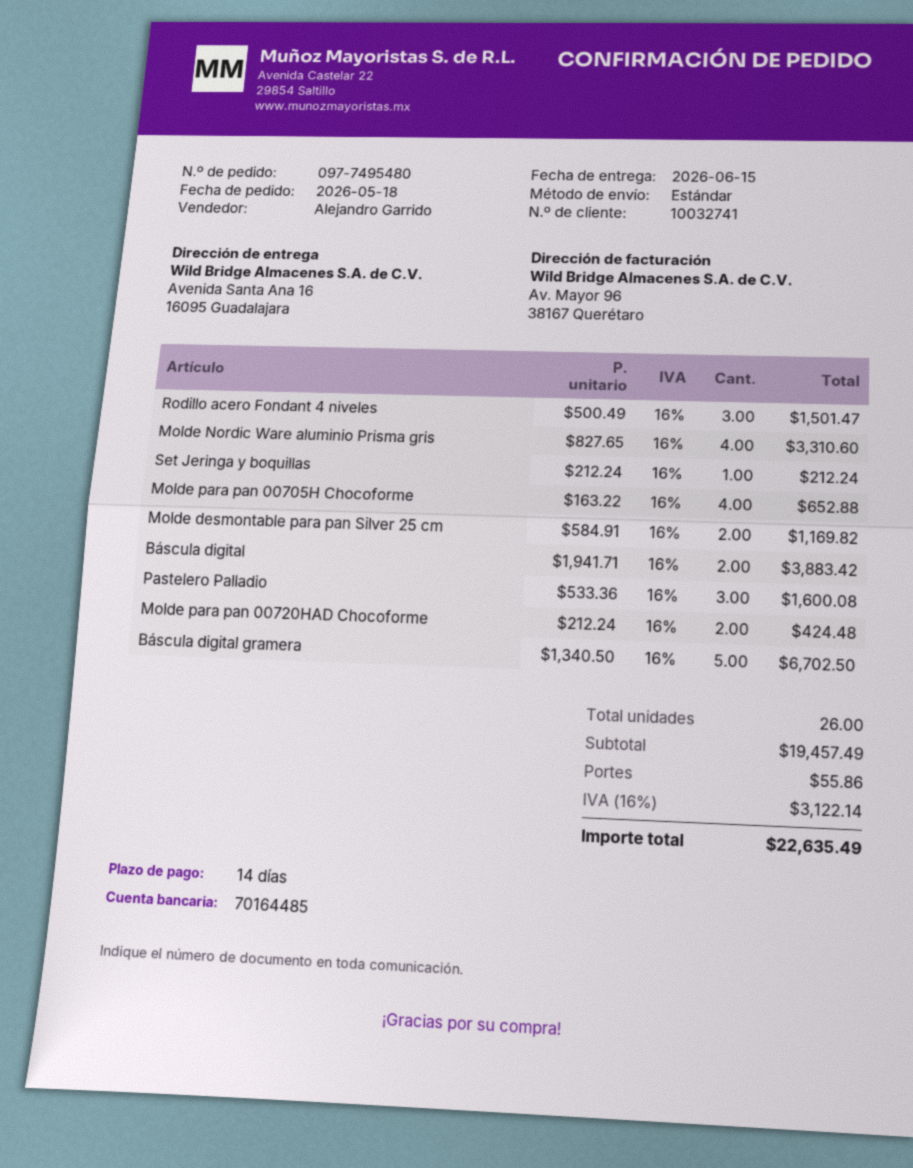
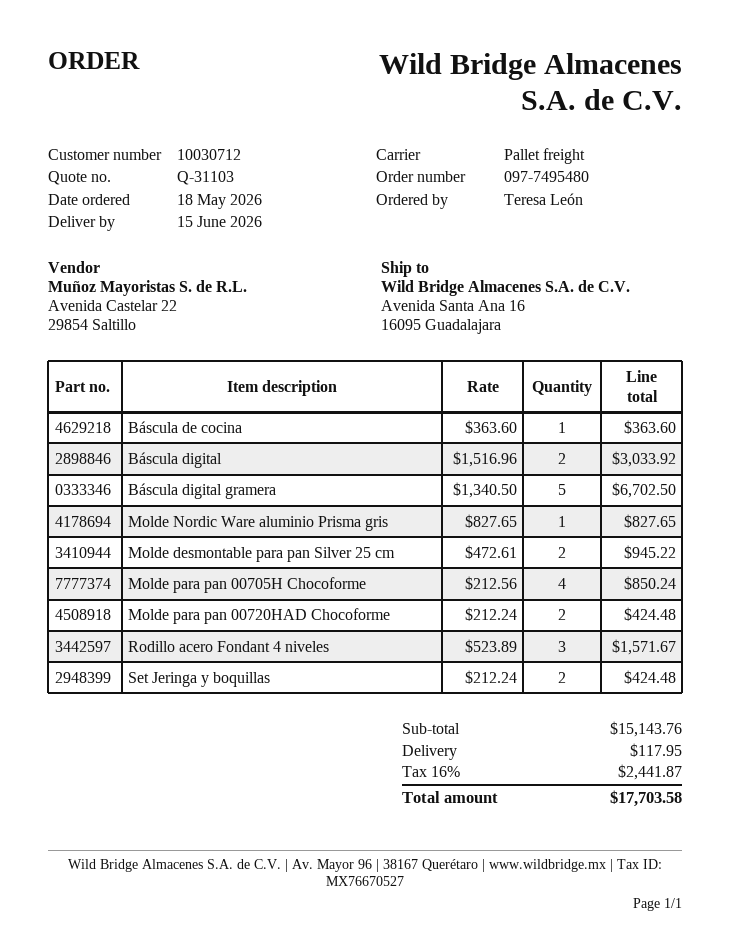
customer number: 10032741 -> 10030712
shipping method: standard -> pallet freight
Rodillo acero Fondant 4 niveles: 3 x 500.49 = 1501.47 -> 3 x 523.89 = 1571.67
Molde Nordic Ware aluminio Prisma gris: 4 x 827.65 = 3310.60 -> 1 x 827.65 = 827.65
Set Jeringa y boquillas: 1 x 212.24 = 212.24 -> 2 x 212.24 = 424.48
Molde para pan 00705H Chocoforme: 4 x 163.22 = 652.88 -> 4 x 212.56 = 850.24
Molde desmontable para pan Silver 25 cm: 2 x 584.91 = 1169.82 -> 2 x 472.61 = 945.22
Báscula digital: 2 x 1941.71 = 3883.42 -> 2 x 1516.96 = 3033.92
Pastelero Palladio: 3 x 533.36 = 1600.08 -> none
Báscula de cocina: none -> 1 x 363.60 = 363.60
subtotal: 19457.49 -> 15143.76
shipping: 55.86 -> 117.95
tax: 16% = 3122.14 -> 16% = 2441.87
total: 22635.49 -> 17703.58

